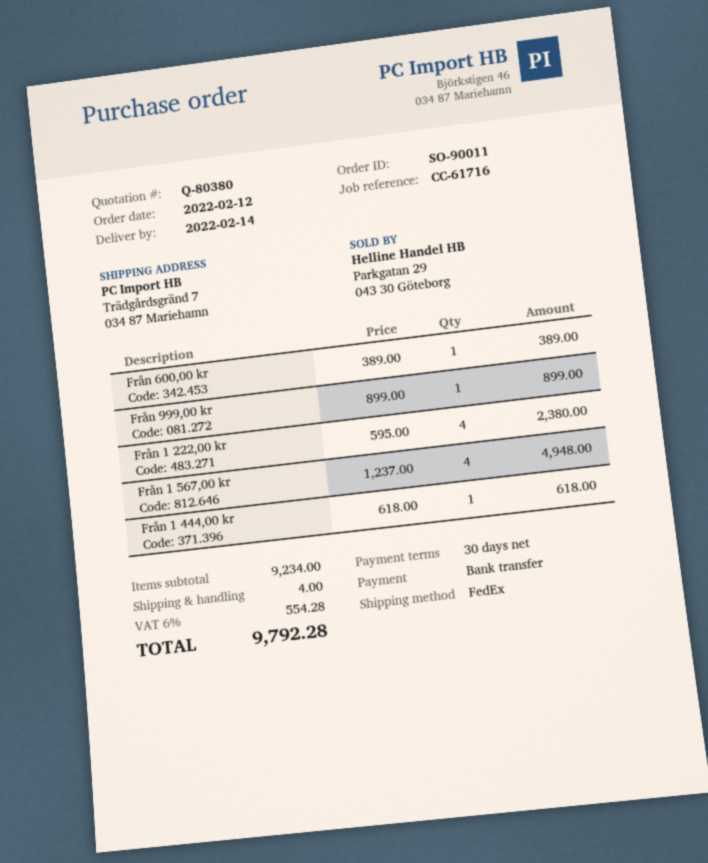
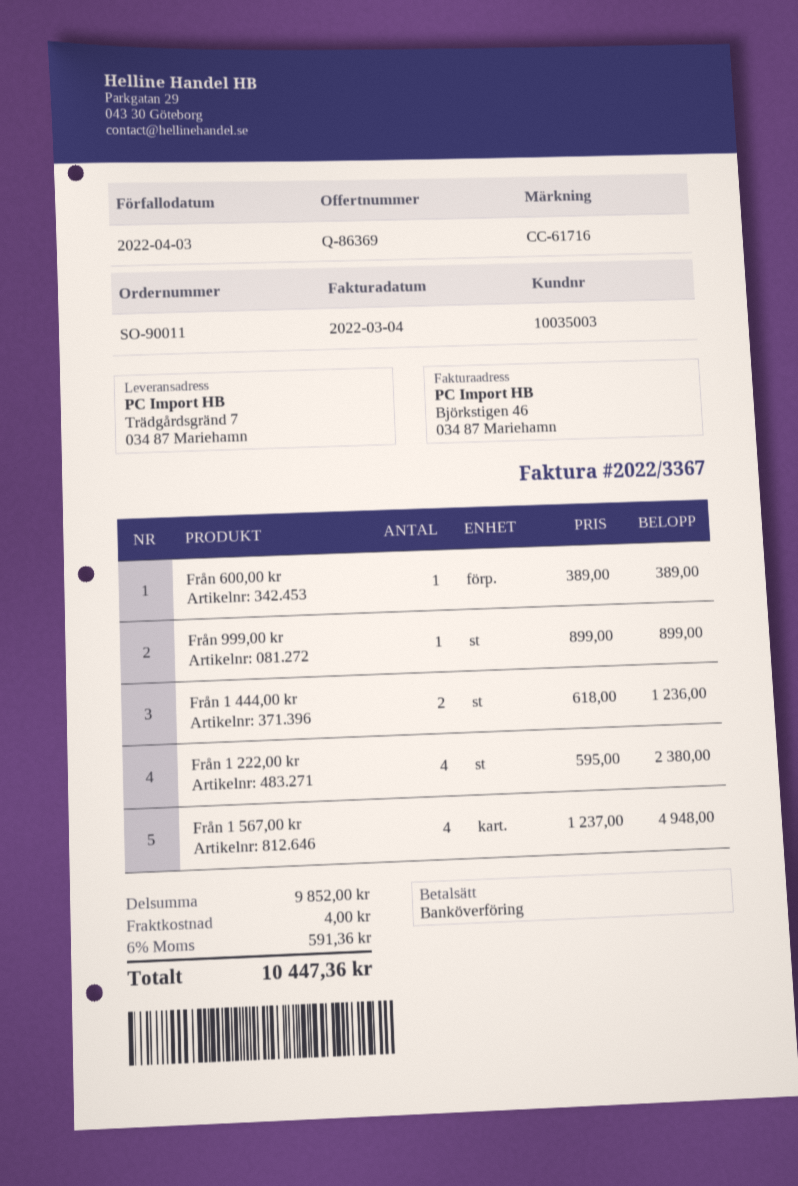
quote number: Q-80380 -> Q-86369
Från 1 444,00 kr: 1 x 618.00 = 618.00 -> 2 x 618.00 = 1236.00
subtotal: 9234.00 -> 9852.00
tax: 6% = 554.28 -> 6% = 591.36
total: 9792.28 -> 10447.36

